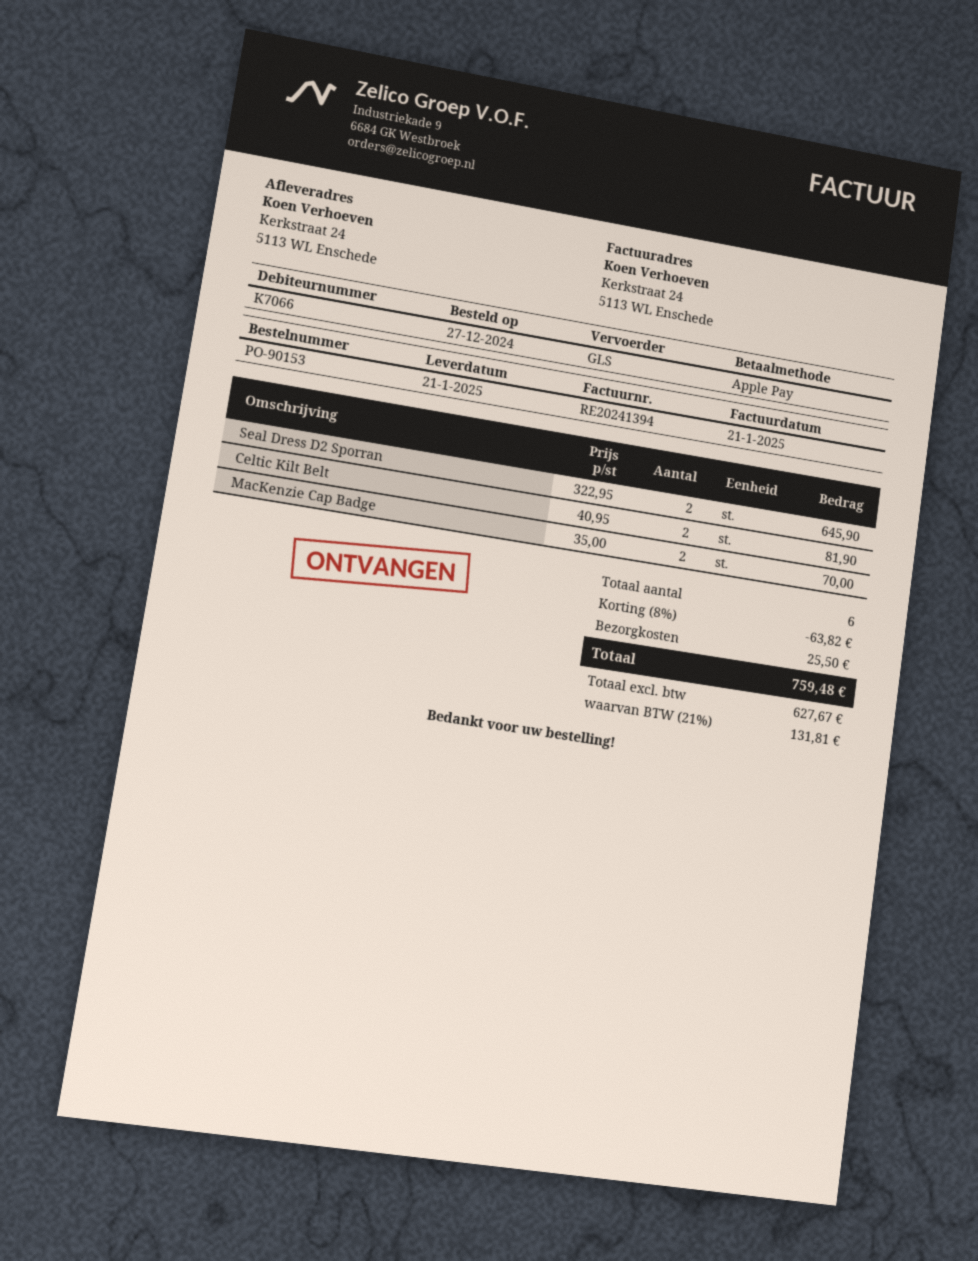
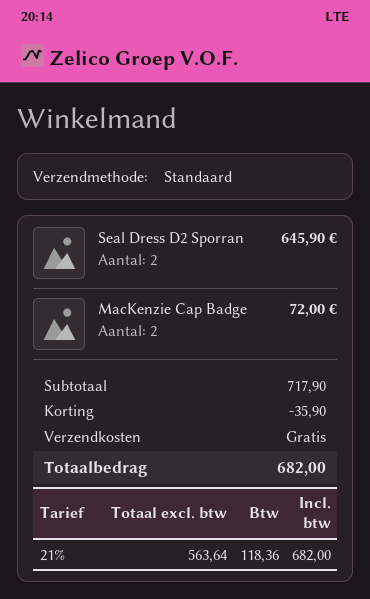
shipping method: GLS -> standard
Celtic Kilt Belt: 2 for 81.90 -> none
MacKenzie Cap Badge: 2 for 70.00 -> 2 for 72.00
discount: 63.82 -> 35.90
shipping: 25.50 -> 0.00
net: 627.67 -> 563.64
tax: 21% = 131.81 -> 21% = 118.36
total: 759.48 -> 682.00

